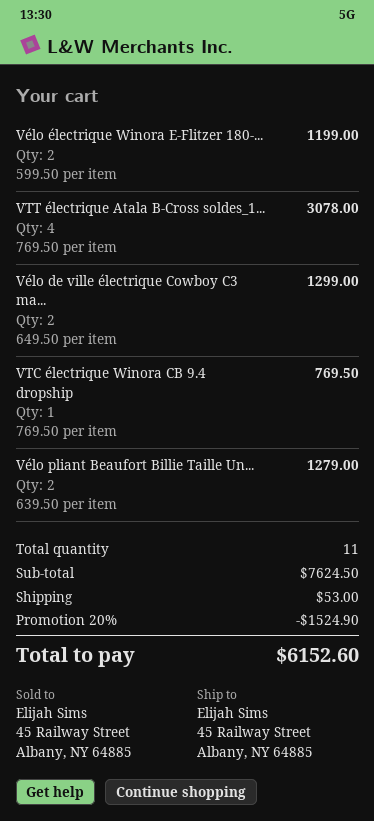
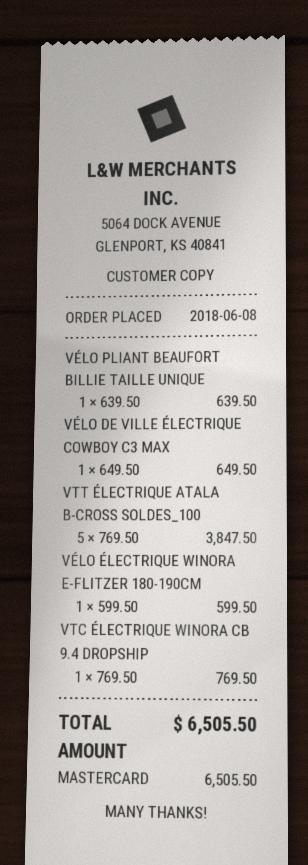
Vélo électrique Winora E-Flitzer 180-...: 2 x 599.50 = 1199.00 -> 1 x 599.50 = 599.50
VTT électrique Atala B-Cross soldes_1...: 4 x 769.50 = 3078.00 -> 5 x 769.50 = 3847.50
Vélo de ville électrique Cowboy C3 ma...: 2 x 649.50 = 1299.00 -> 1 x 649.50 = 649.50
Vélo pliant Beaufort Billie Taille Un...: 2 x 639.50 = 1279.00 -> 1 x 639.50 = 639.50
discount: 20% = 1524.90 -> none
shipping: 53.00 -> none
total: 6152.60 -> 6505.50

